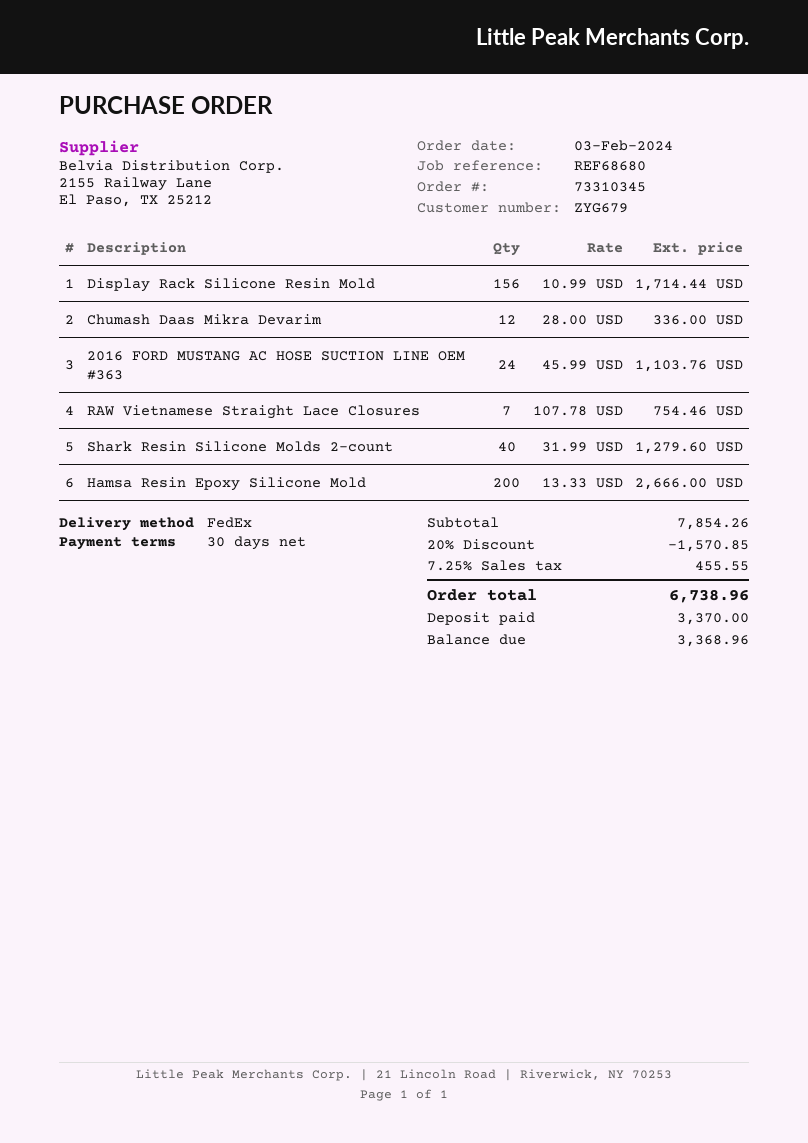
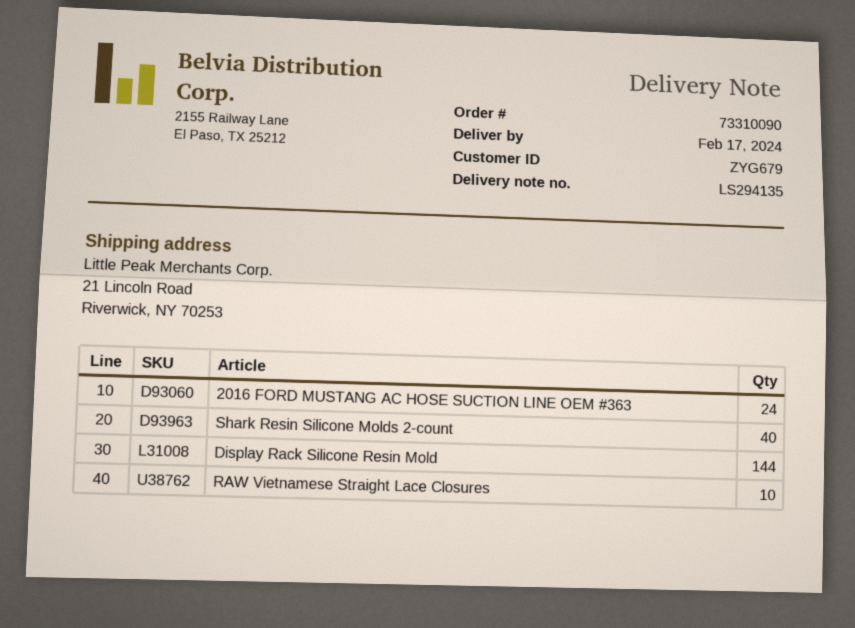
order number: 73310345 -> 73310090
Display Rack Silicone Resin Mold: 156 -> 144
Chumash Daas Mikra Devarim: 12 -> none
RAW Vietnamese Straight Lace Closures: 7 -> 10
Hamsa Resin Epoxy Silicone Mold: 200 -> none

